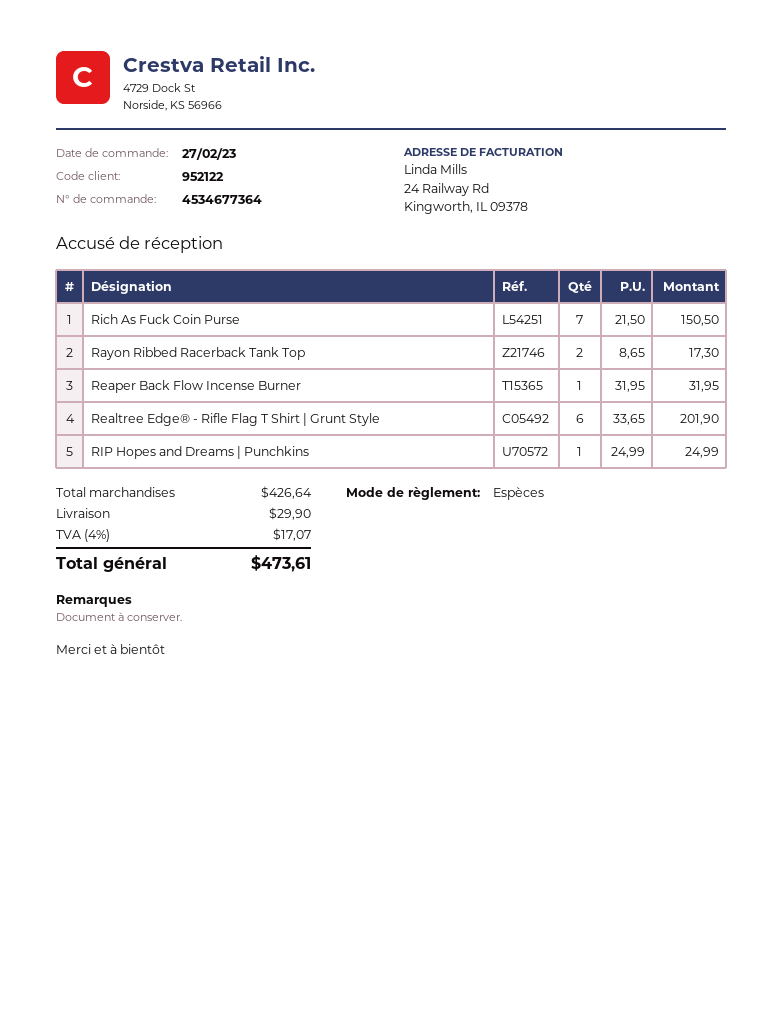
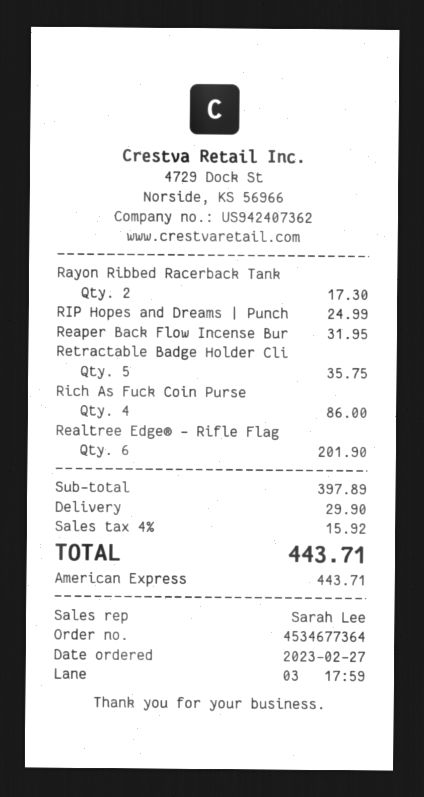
payment method: cash -> American Express
Rich As Fuck Coin Purse: 7 for 150.50 -> 4 for 86.00
Retractable Badge Holder Cli: none -> 5 for 35.75
subtotal: 426.64 -> 397.89
tax: 4% = 17.07 -> 4% = 15.92
total: 473.61 -> 443.71

